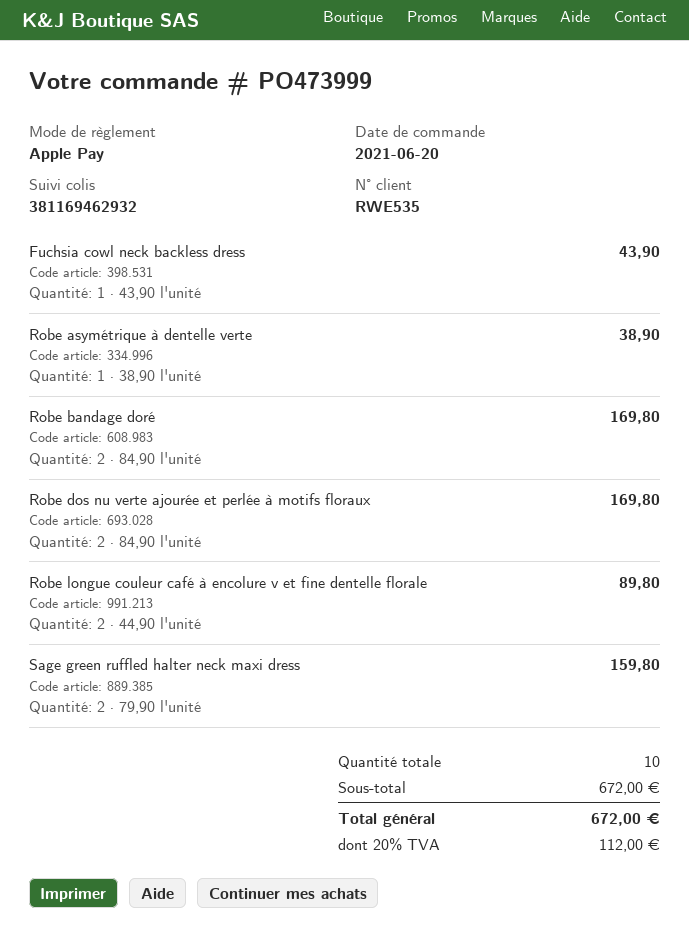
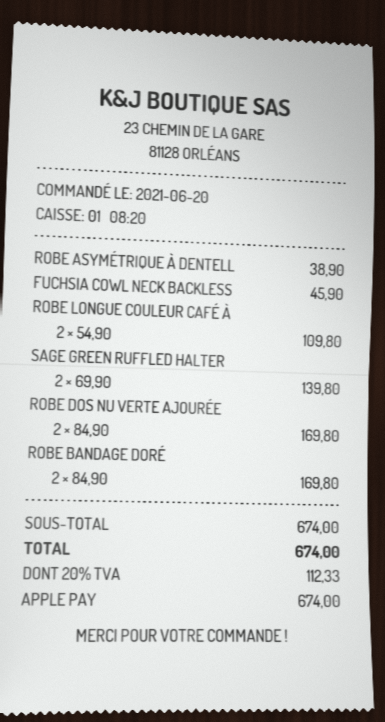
Fuchsia cowl neck backless dress: 1 x 43.90 = 43.90 -> 1 x 45.90 = 45.90
Robe longue couleur café à encolure v et fine dentelle florale: 2 x 44.90 = 89.80 -> 2 x 54.90 = 109.80
Sage green ruffled halter neck maxi dress: 2 x 79.90 = 159.80 -> 2 x 69.90 = 139.80
subtotal: 672.00 -> 674.00
tax: 20% = 112.00 -> 20% = 112.33
total: 672.00 -> 674.00

